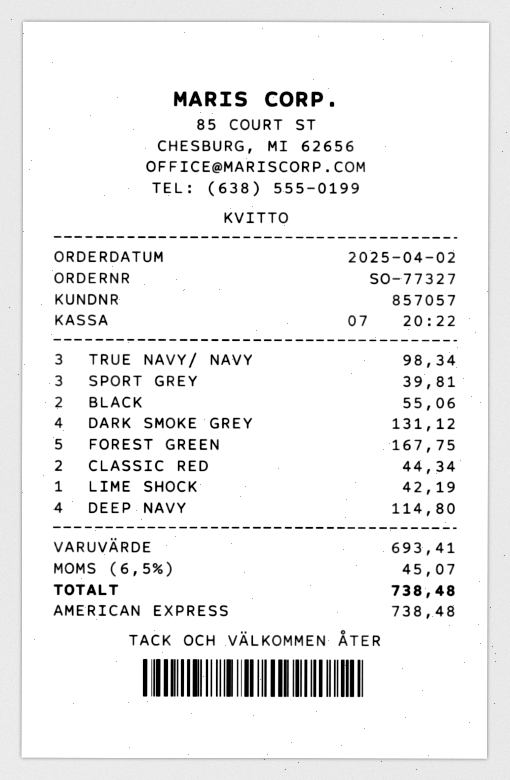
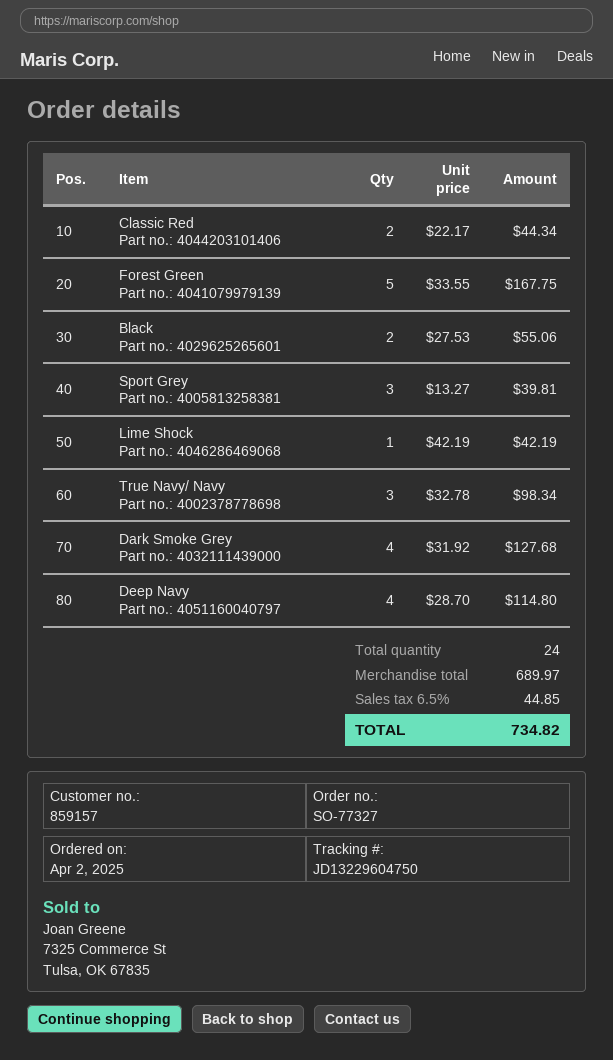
customer number: 857057 -> 859157
DARK SMOKE GREY: 4 for 131.12 -> 4 for 127.68
subtotal: 693.41 -> 689.97
tax: 6.5% = 45.07 -> 6.5% = 44.85
total: 738.48 -> 734.82

